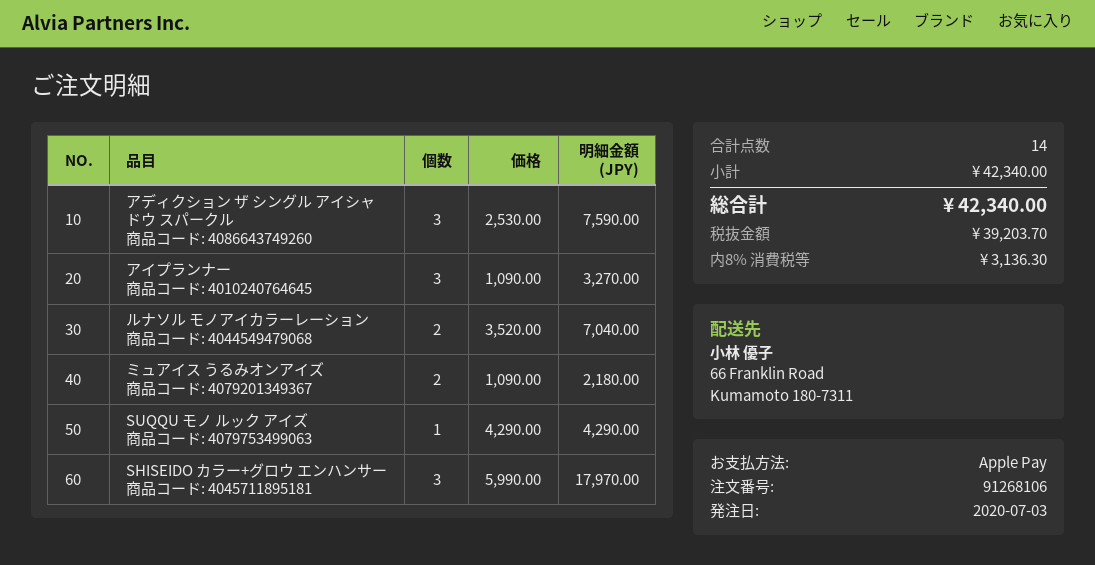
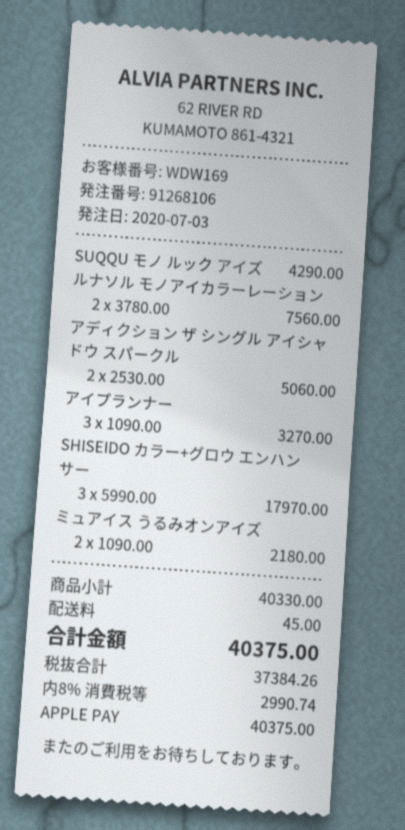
アディクション ザ シングル アイシャドウ スパークル: 3 x 2530.00 = 7590.00 -> 2 x 2530.00 = 5060.00
ルナソル モノアイカラーレーション: 2 x 3520.00 = 7040.00 -> 2 x 3780.00 = 7560.00
subtotal: 42340.00 -> 40330.00
shipping: none -> 45.00
net: 39203.70 -> 37384.26
tax: 8% = 3136.30 -> 8% = 2990.74
total: 42340.00 -> 40375.00

